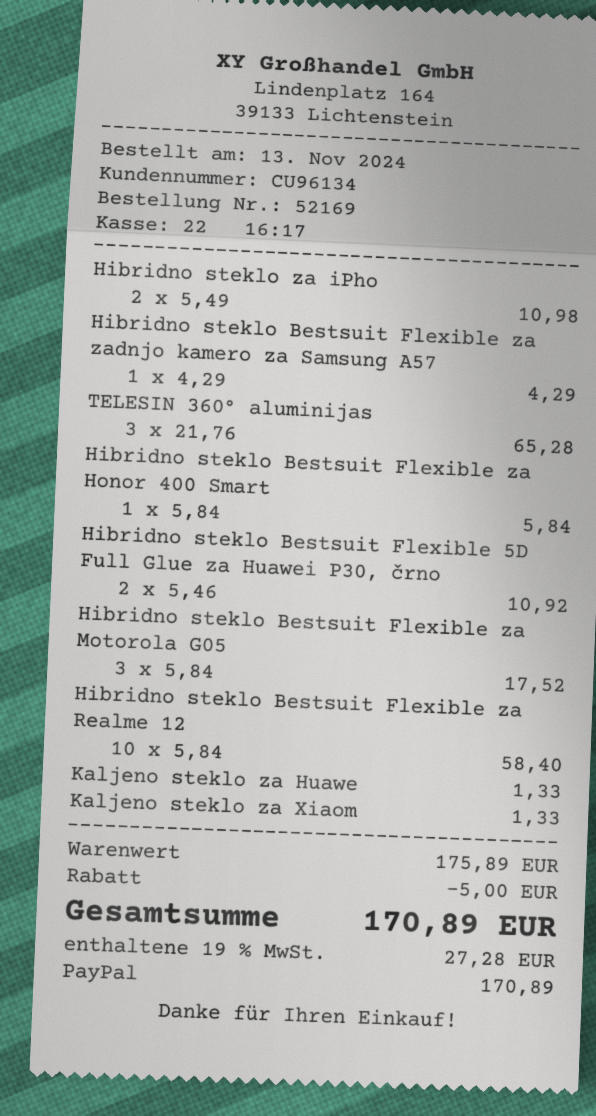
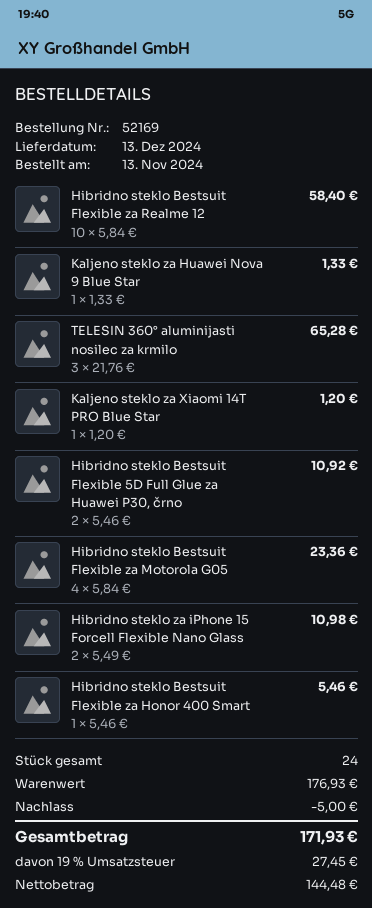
Hibridno steklo Bestsuit Flexible za zadnjo kamero za Samsung A57: 1 x 4.29 = 4.29 -> none
Hibridno steklo Bestsuit Flexible za Honor 400 Smart: 1 x 5.84 = 5.84 -> 1 x 5.46 = 5.46
Hibridno steklo Bestsuit Flexible za Motorola G05: 3 x 5.84 = 17.52 -> 4 x 5.84 = 23.36
Kaljeno steklo za Xiaom: 1 x 1.33 = 1.33 -> 1 x 1.20 = 1.20
subtotal: 175.89 -> 176.93
tax: 19% = 27.28 -> 19% = 27.45
total: 170.89 -> 171.93

